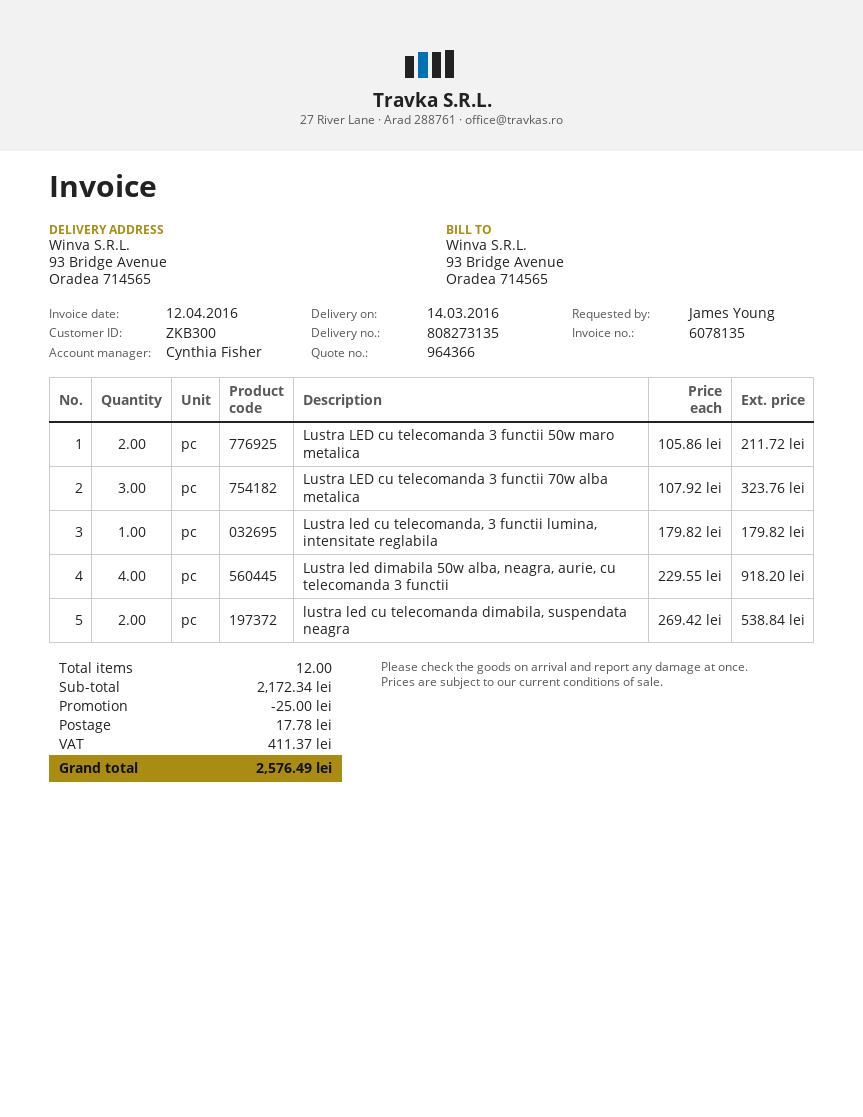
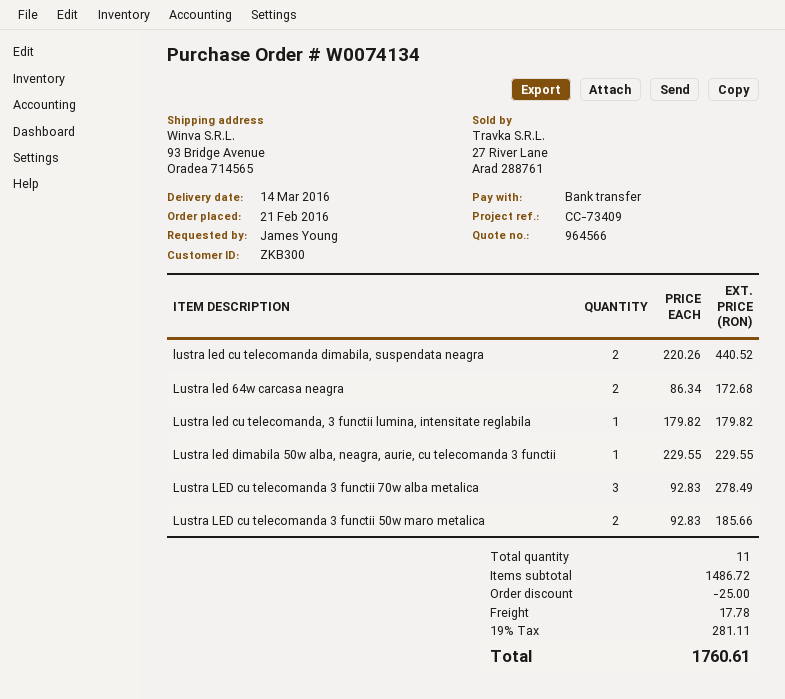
quote number: 964366 -> 964566
Lustra LED cu telecomanda 3 functii 50w maro metalica: 2 x 105.86 = 211.72 -> 2 x 92.83 = 185.66
Lustra LED cu telecomanda 3 functii 70w alba metalica: 3 x 107.92 = 323.76 -> 3 x 92.83 = 278.49
Lustra led dimabila 50w alba, neagra, aurie, cu telecomanda 3 functii: 4 x 229.55 = 918.20 -> 1 x 229.55 = 229.55
lustra led cu telecomanda dimabila, suspendata neagra: 2 x 269.42 = 538.84 -> 2 x 220.26 = 440.52
Lustra led 64w carcasa neagra: none -> 2 x 86.34 = 172.68
total quantity: 12 -> 11
subtotal: 2172.34 -> 1486.72
tax: 411.37 -> 281.11
total: 2576.49 -> 1760.61

